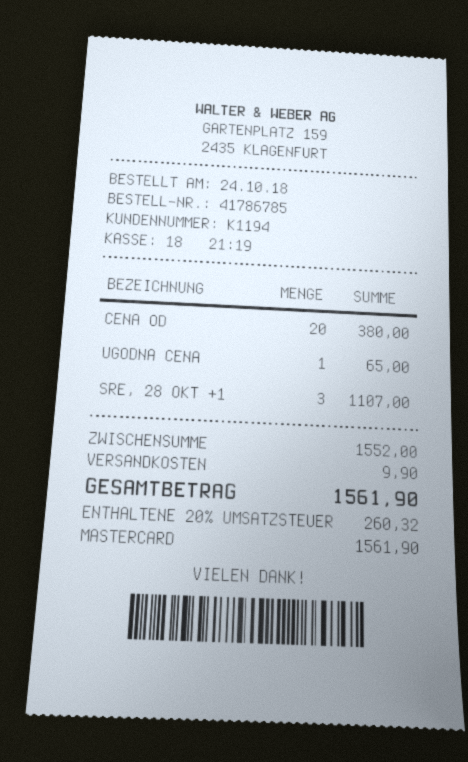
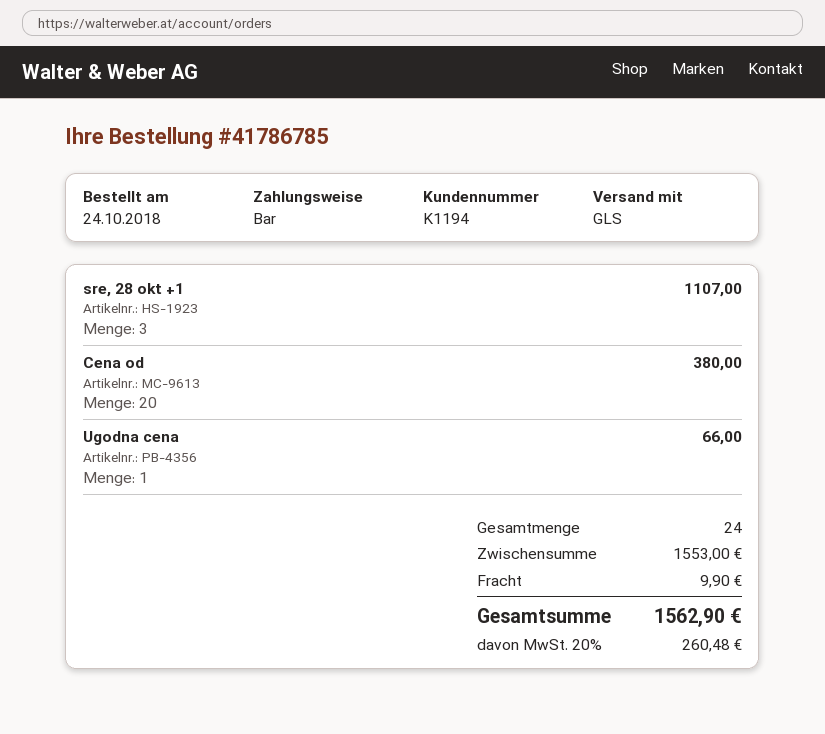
payment method: Mastercard -> cash
UGODNA CENA: 1 for 65.00 -> 1 for 66.00
subtotal: 1552.00 -> 1553.00
tax: 20% = 260.32 -> 20% = 260.48
total: 1561.90 -> 1562.90

